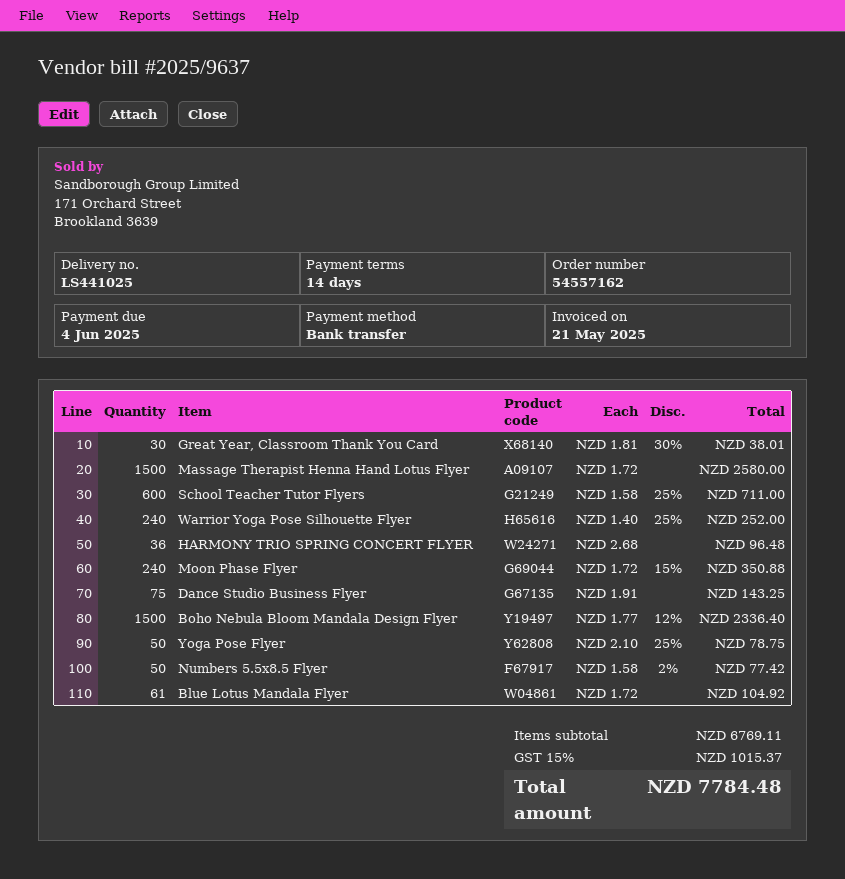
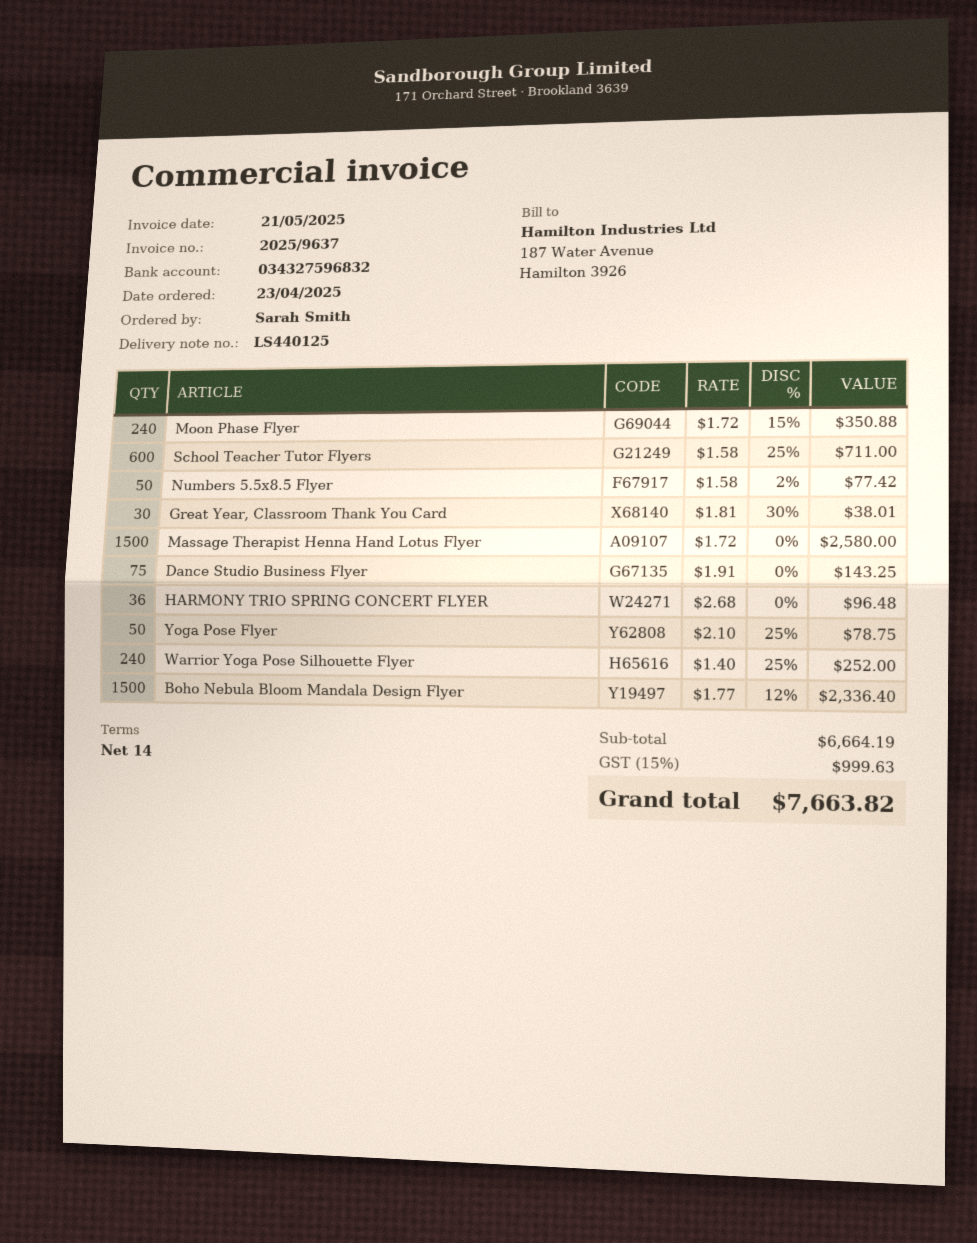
delivery note number: LS441025 -> LS440125
Blue Lotus Mandala Flyer: 61 x 1.72 = 104.92 -> none
subtotal: 6769.11 -> 6664.19
tax: 15% = 1015.37 -> 15% = 999.63
total: 7784.48 -> 7663.82

